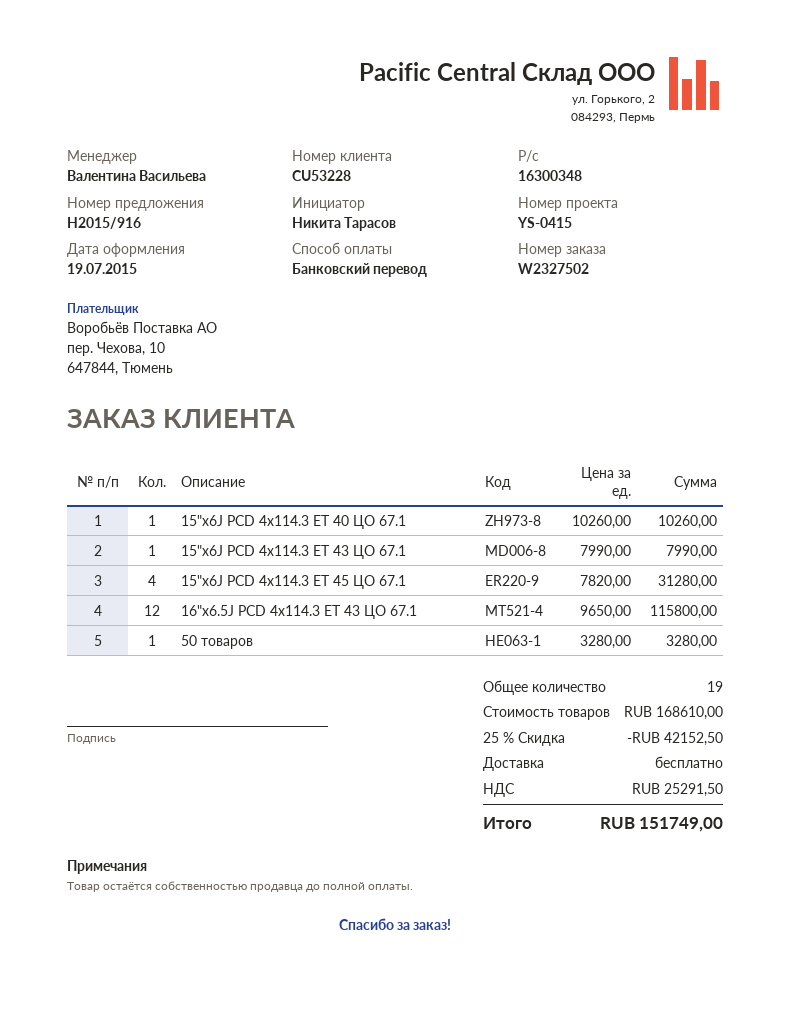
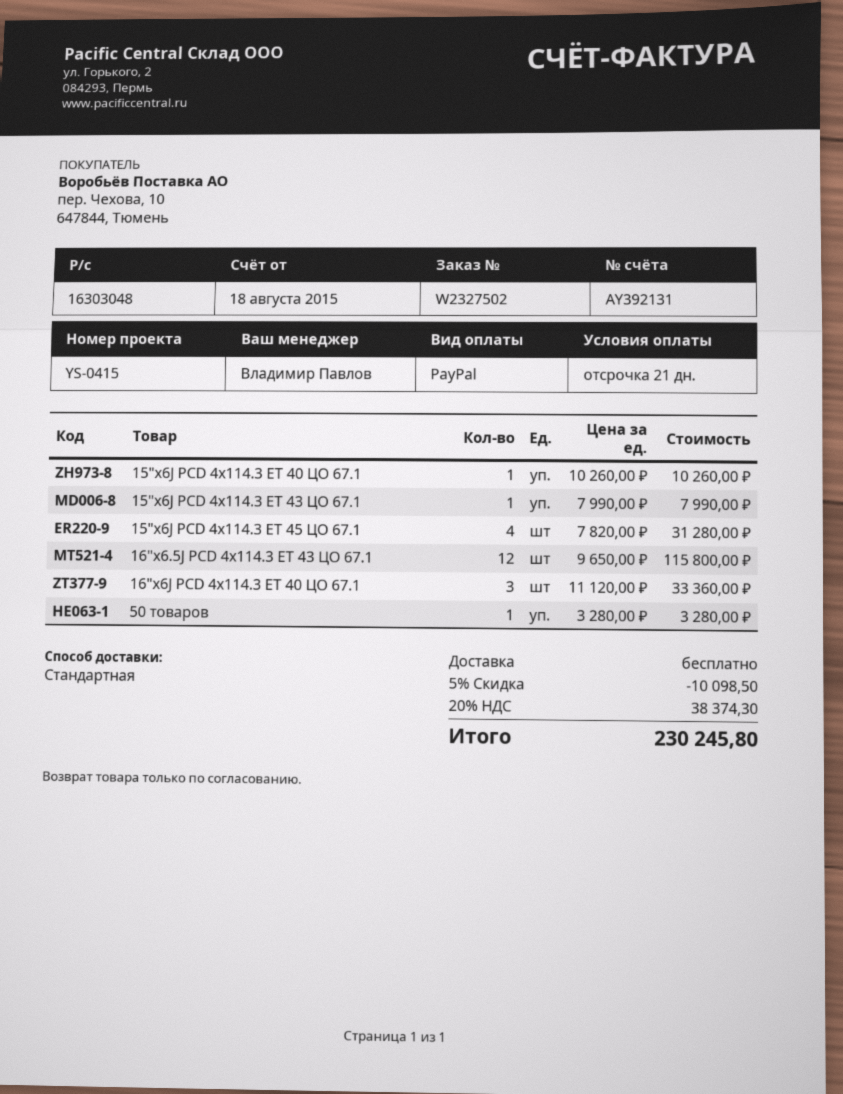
sales rep: Валентина Васильева -> Владимир Павлов
payment method: bank transfer -> PayPal
bank account: 16300348 -> 16303048
16"x6J PCD 4x114.3 ЕТ 40 ЦО 67.1: none -> 3 x 11120.00 = 33360.00
discount: 25% = 42152.50 -> 5% = 10098.50
tax: 25291.50 -> 38374.30
total: 151749.00 -> 230245.80

